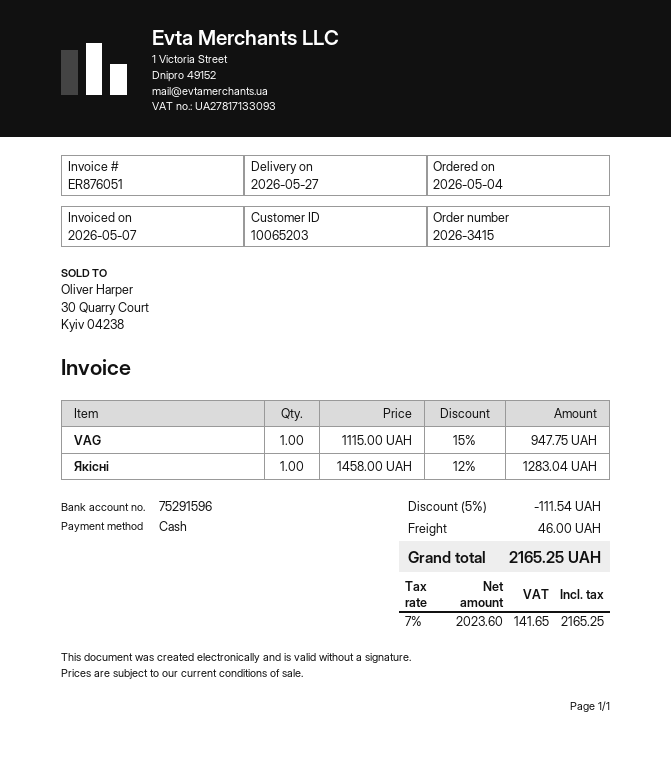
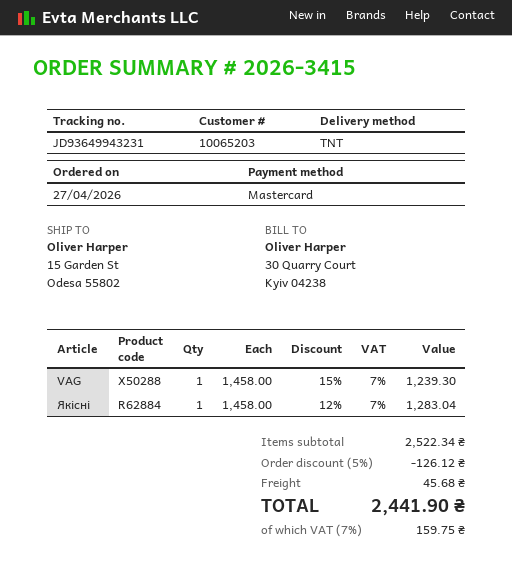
order date: 2026-05-04 -> 2026-04-27
payment method: cash -> Mastercard
VAG: 1 x 1115.00 - 15% = 947.75 -> 1 x 1458.00 - 15% = 1239.30
discount: 5% = 111.54 -> 5% = 126.12
shipping: 46.00 -> 45.68
tax: 7% = 141.65 -> 7% = 159.75
total: 2165.25 -> 2441.90

